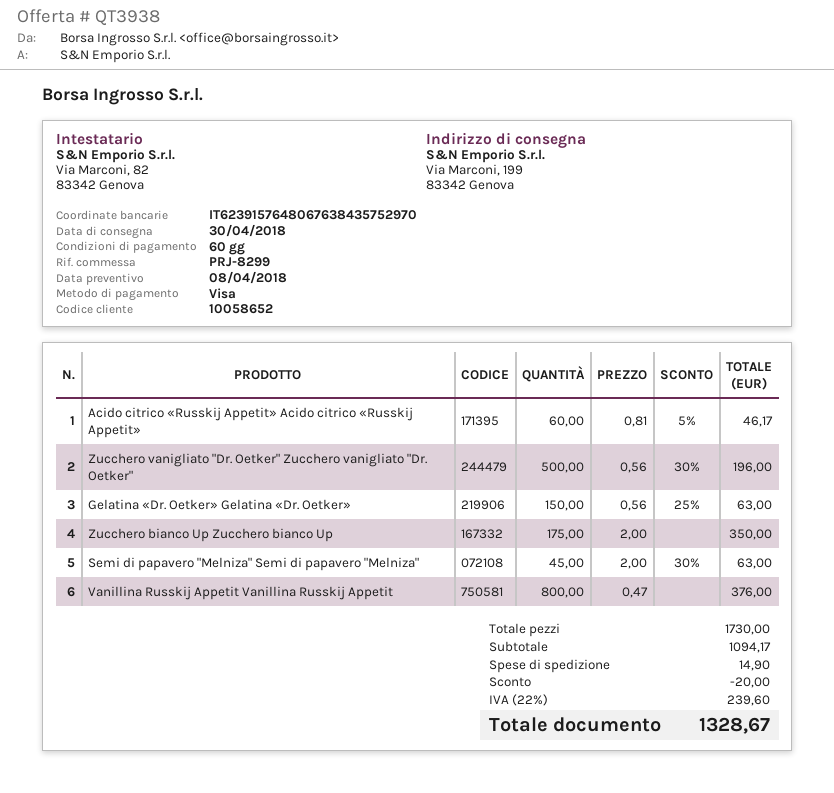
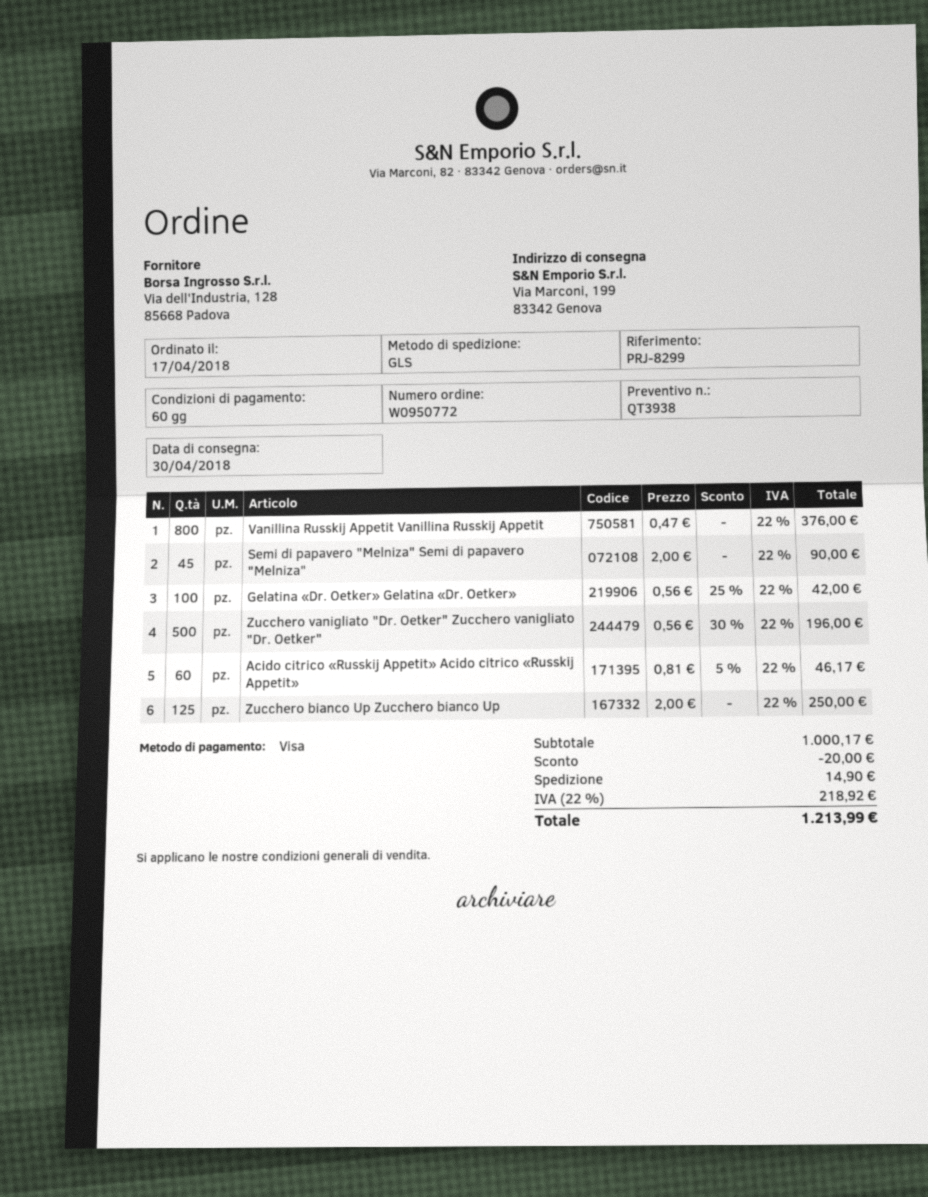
Gelatina «Dr. Oetker» Gelatina «Dr. Oetker»: 150 x 0.56 - 25% = 63.00 -> 100 x 0.56 - 25% = 42.00
Zucchero bianco Up Zucchero bianco Up: 175 x 2.00 = 350.00 -> 125 x 2.00 = 250.00
Semi di papavero "Melniza" Semi di papavero "Melniza": 45 x 2.00 - 30% = 63.00 -> 45 x 2.00 = 90.00
subtotal: 1094.17 -> 1000.17
tax: 22% = 239.60 -> 22% = 218.92
total: 1328.67 -> 1213.99

